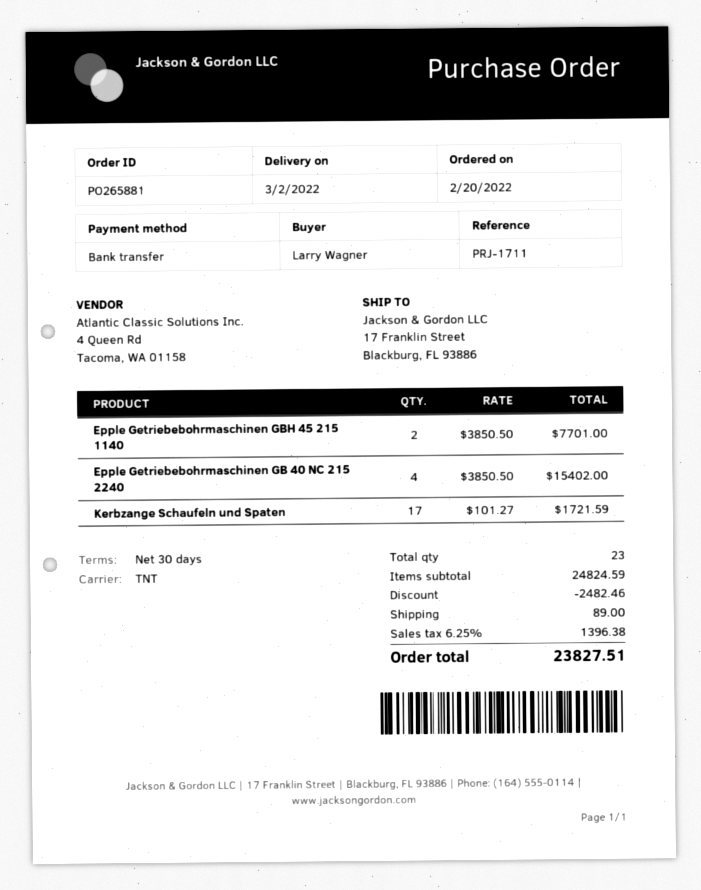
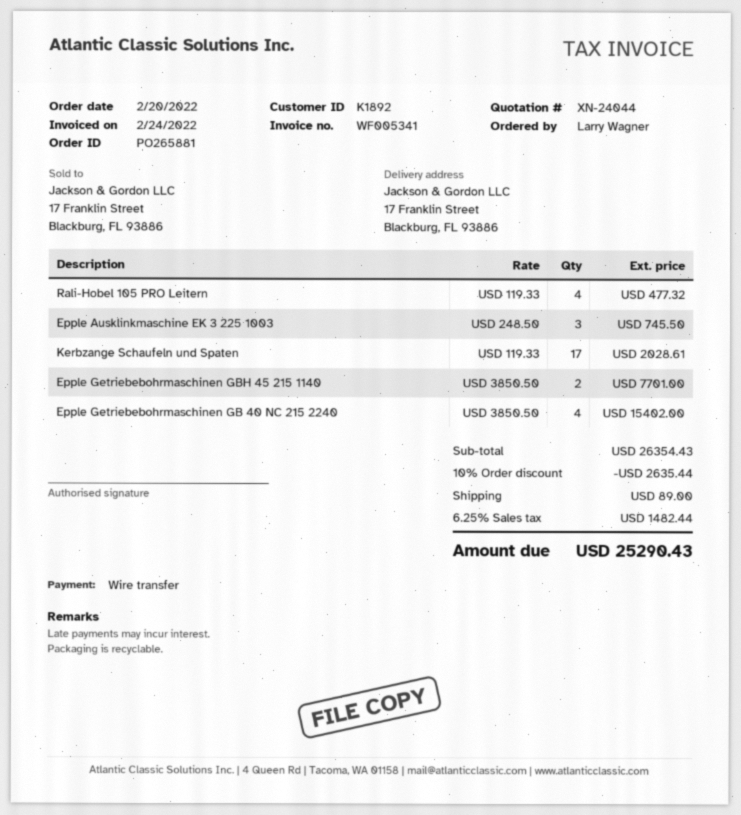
Kerbzange Schaufeln und Spaten: 17 x 101.27 = 1721.59 -> 17 x 119.33 = 2028.61
Rali-Hobel 105 PRO Leitern: none -> 4 x 119.33 = 477.32
Epple Ausklinkmaschine EK 3 225 1003: none -> 3 x 248.50 = 745.50
subtotal: 24824.59 -> 26354.43
discount: 2482.46 -> 2635.44
tax: 6.25% = 1396.38 -> 6.25% = 1482.44
total: 23827.51 -> 25290.43

